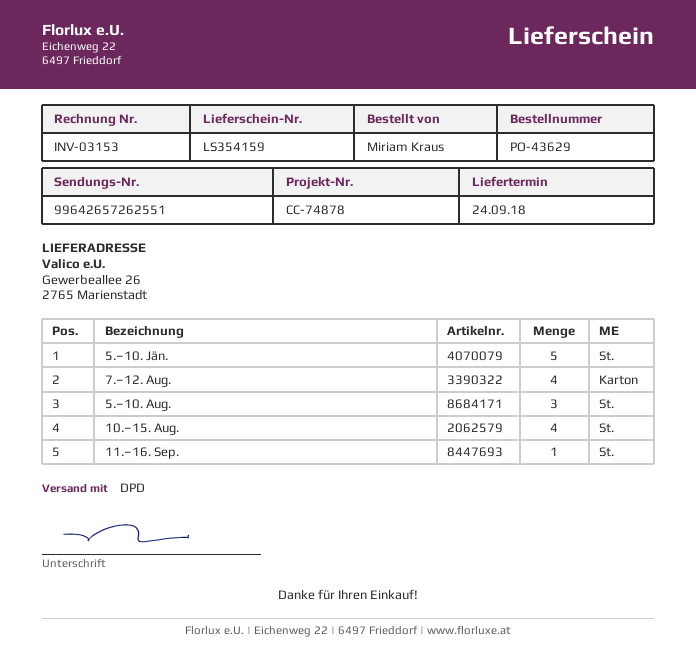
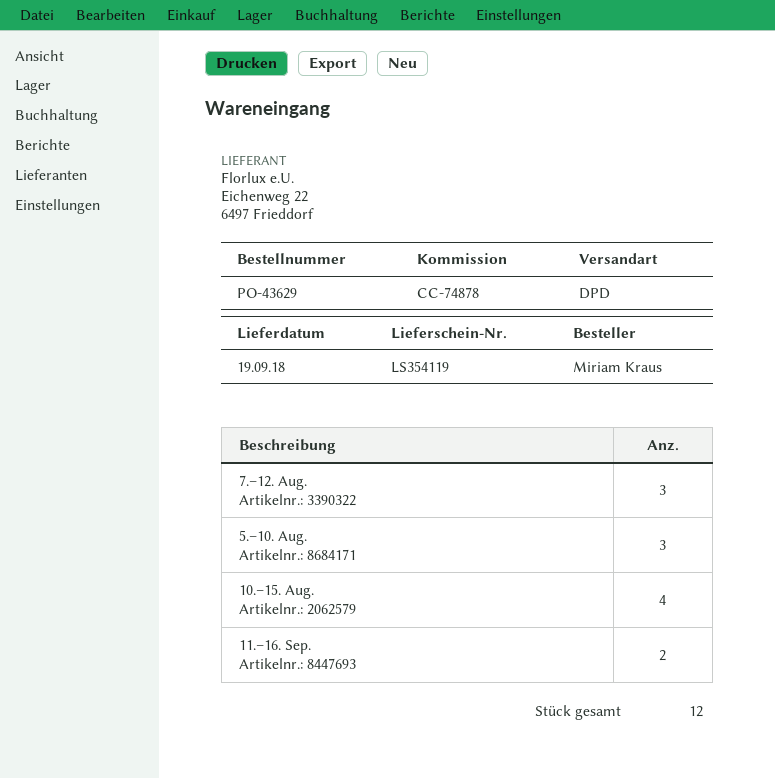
delivery note number: LS354159 -> LS354119
delivery date: 2018-09-24 -> 2018-09-19
5.–10. Jän.: 5 -> none
7.–12. Aug.: 4 -> 3
11.–16. Sep.: 1 -> 2

